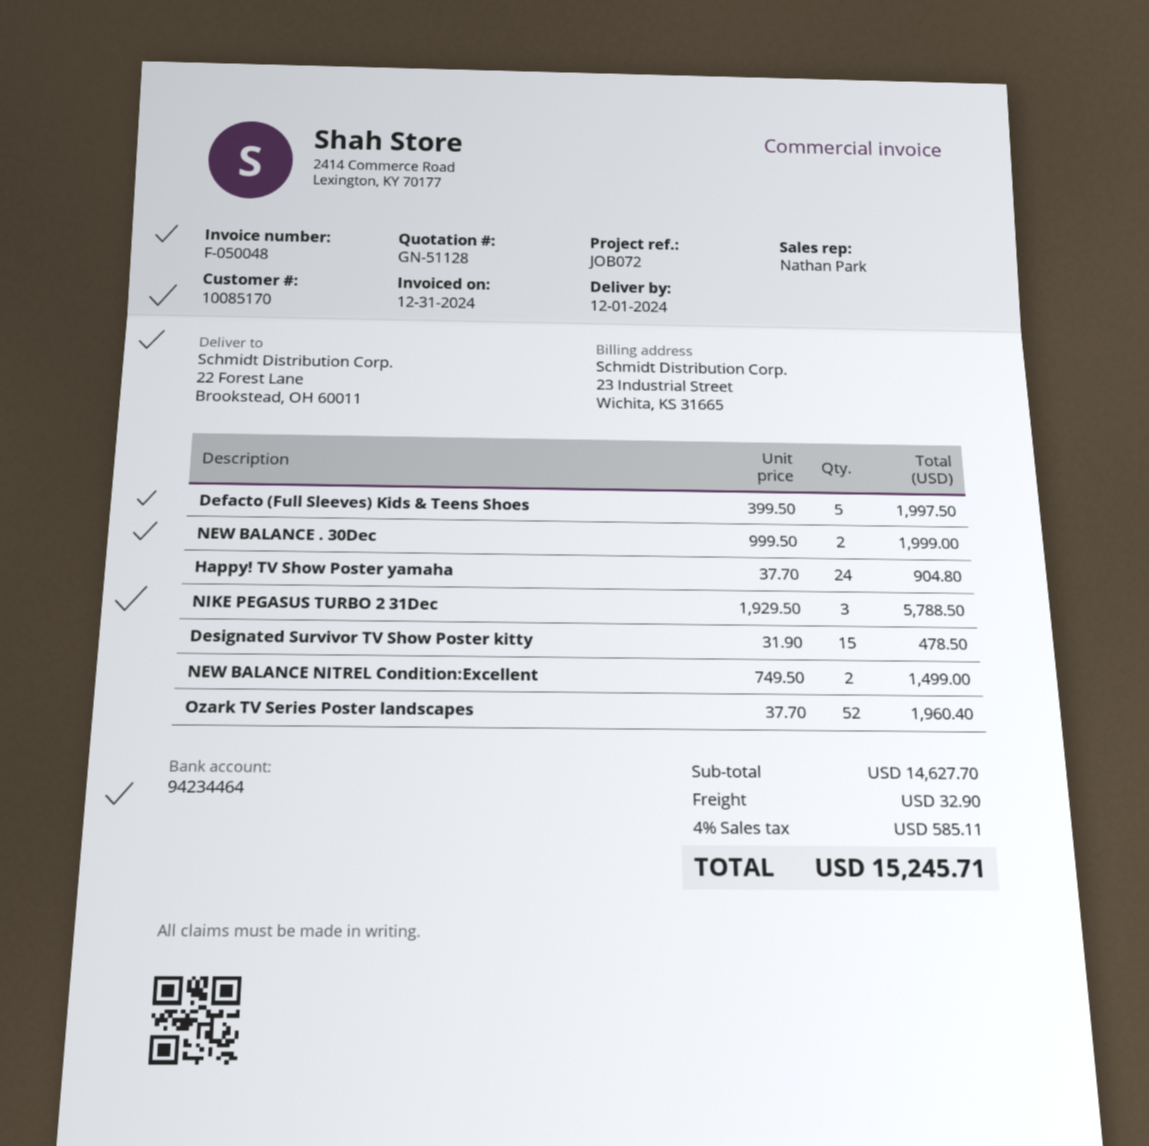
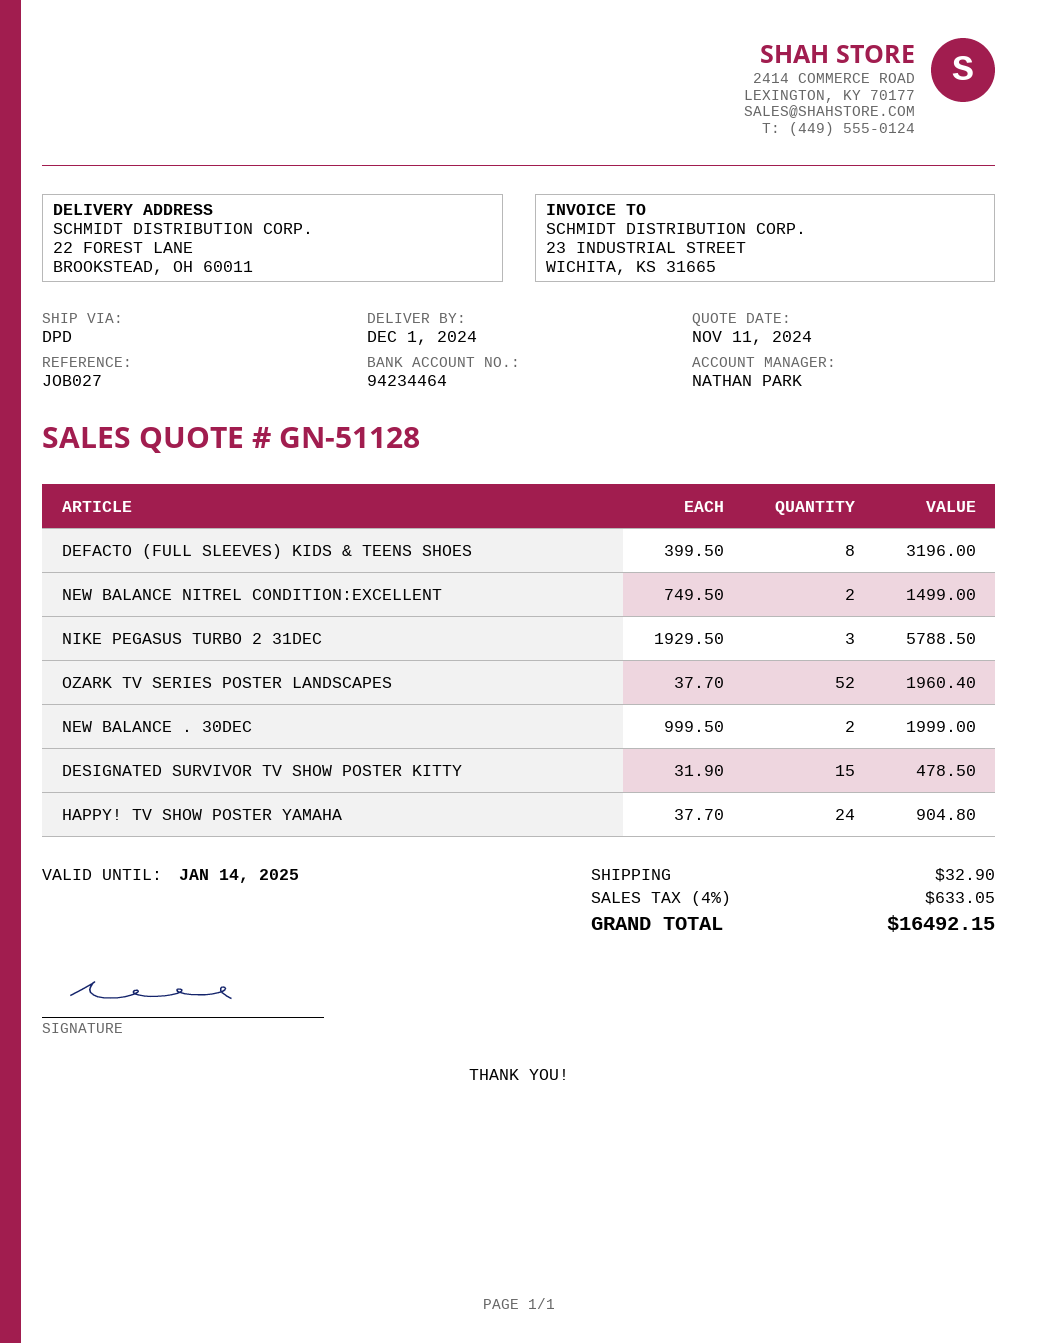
reference: JOB072 -> JOB027
Defacto (Full Sleeves) Kids & Teens Shoes: 5 x 399.50 = 1997.50 -> 8 x 399.50 = 3196.00
tax: 4% = 585.11 -> 4% = 633.05
total: 15245.71 -> 16492.15

